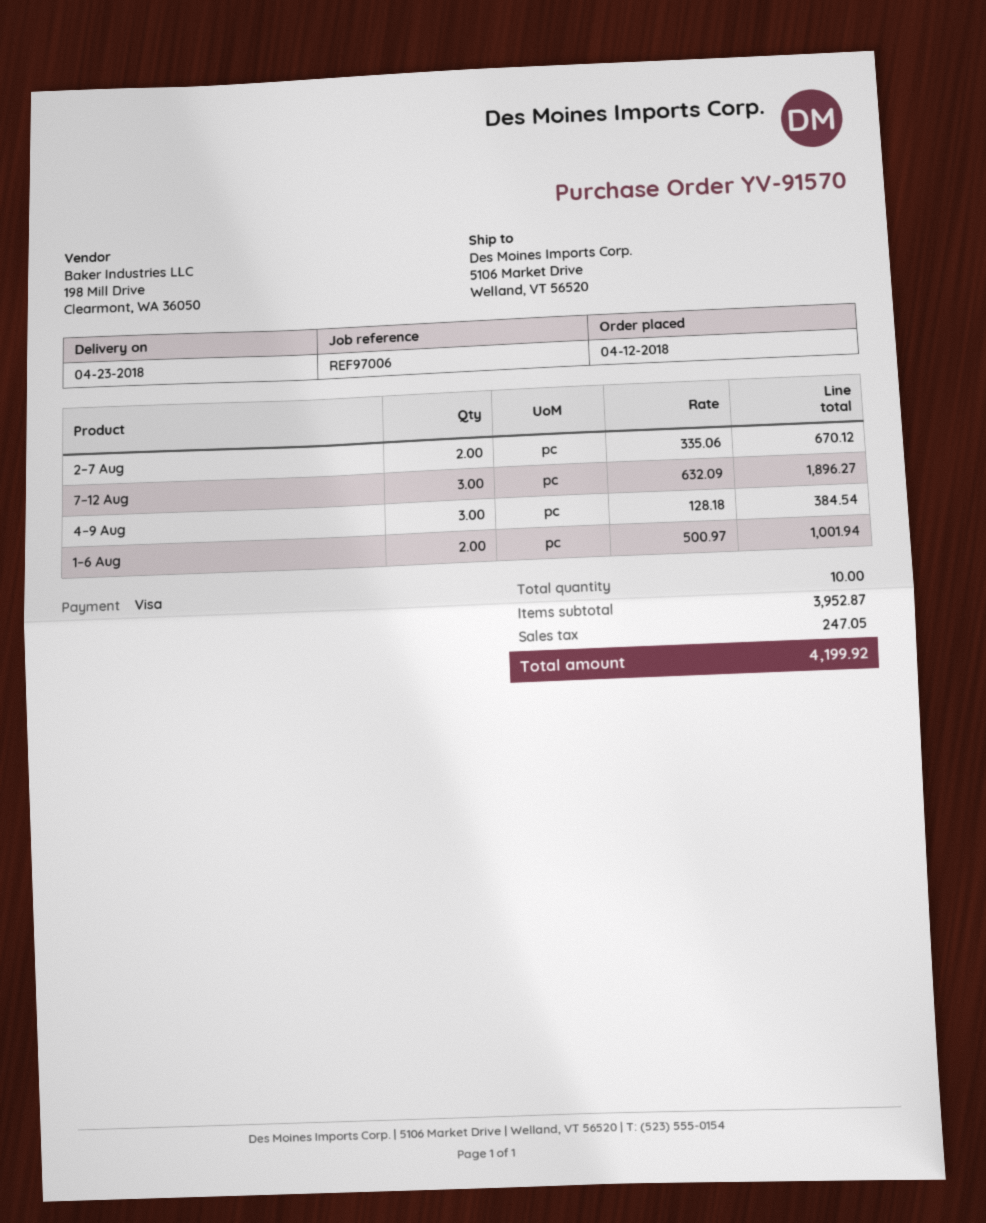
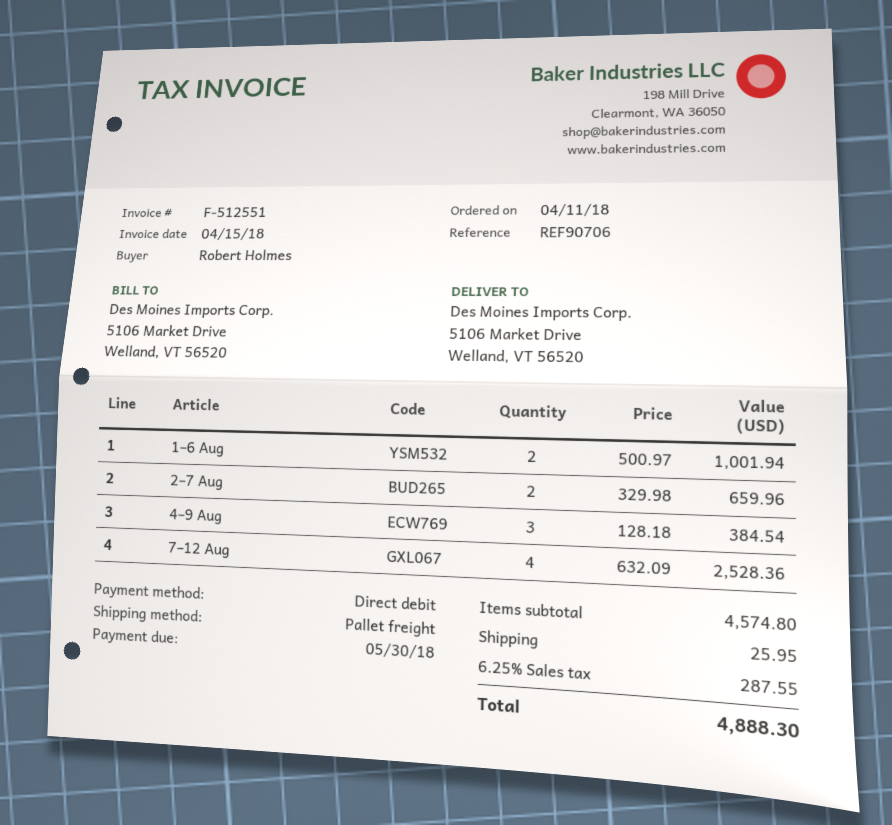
order date: 2018-04-12 -> 2018-04-11
reference: REF97006 -> REF90706
payment method: Visa -> direct debit
2–7 Aug: 2 x 335.06 = 670.12 -> 2 x 329.98 = 659.96
7–12 Aug: 3 x 632.09 = 1896.27 -> 4 x 632.09 = 2528.36
subtotal: 3952.87 -> 4574.80
shipping: none -> 25.95
tax: 247.05 -> 287.55
total: 4199.92 -> 4888.30

